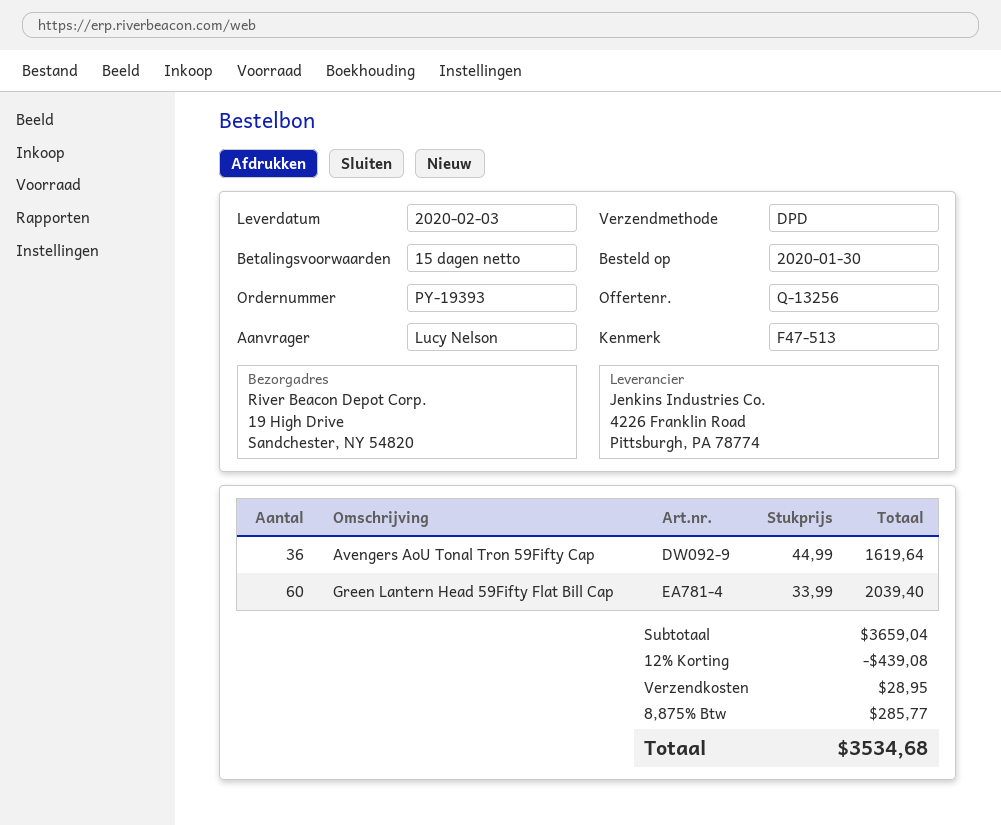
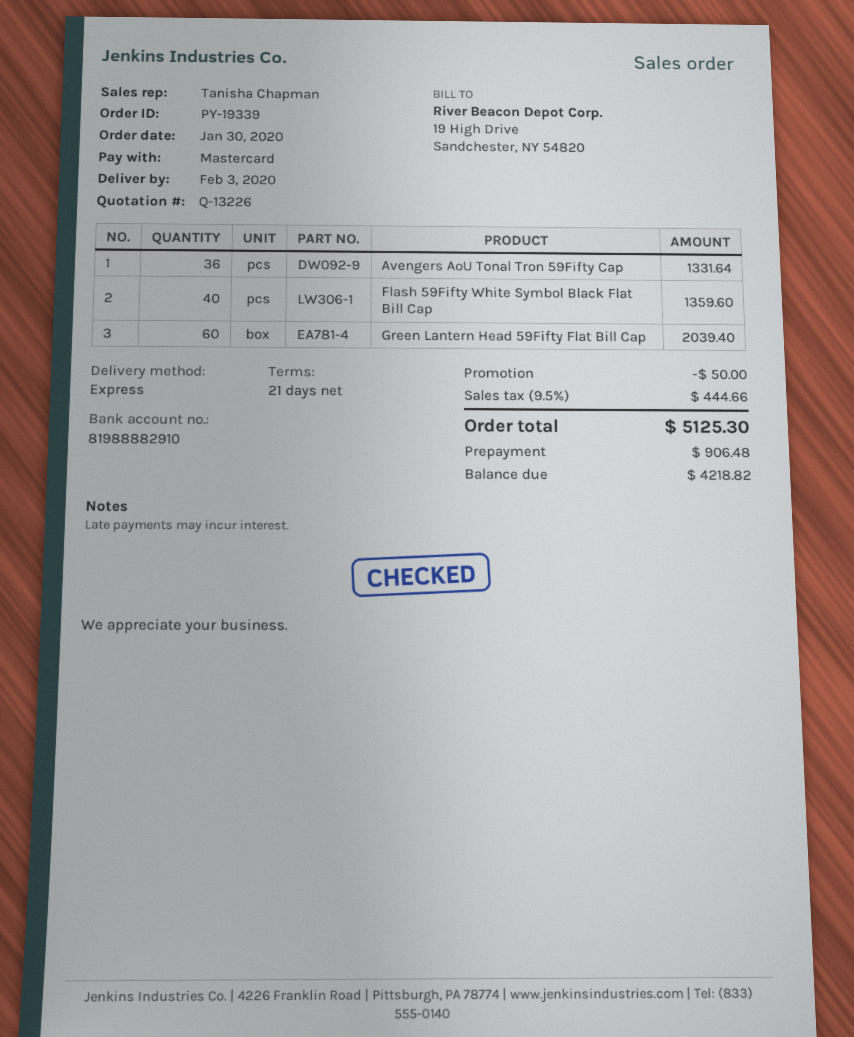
quote number: Q-13256 -> Q-13226
order number: PY-19393 -> PY-19339
payment terms: 15 days -> 21 days
shipping method: DPD -> express
Avengers AoU Tonal Tron 59Fifty Cap: 36 for 1619.64 -> 36 for 1331.64
Flash 59Fifty White Symbol Black Flat Bill Cap: none -> 40 for 1359.60
discount: 439.08 -> 50.00
shipping: 28.95 -> none
tax: 8.875% = 285.77 -> 9.5% = 444.66
total: 3534.68 -> 5125.30

